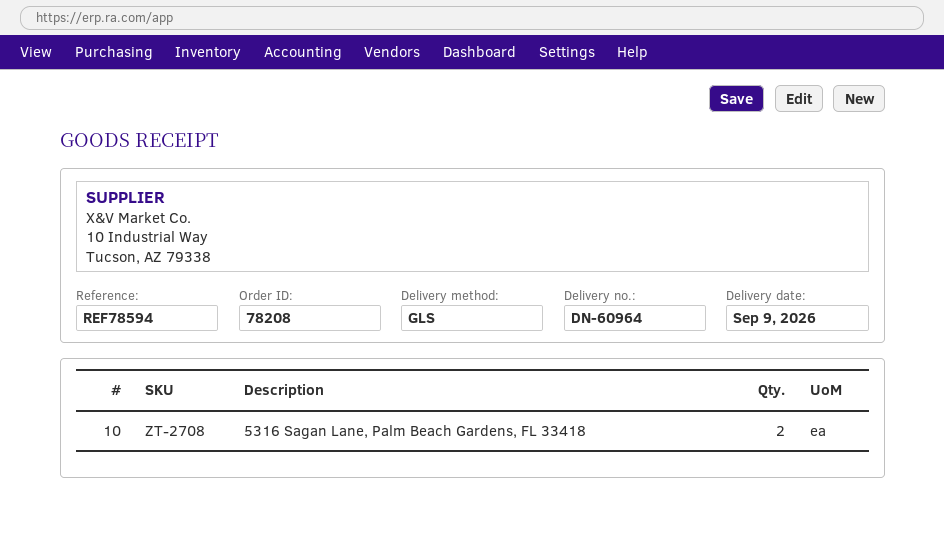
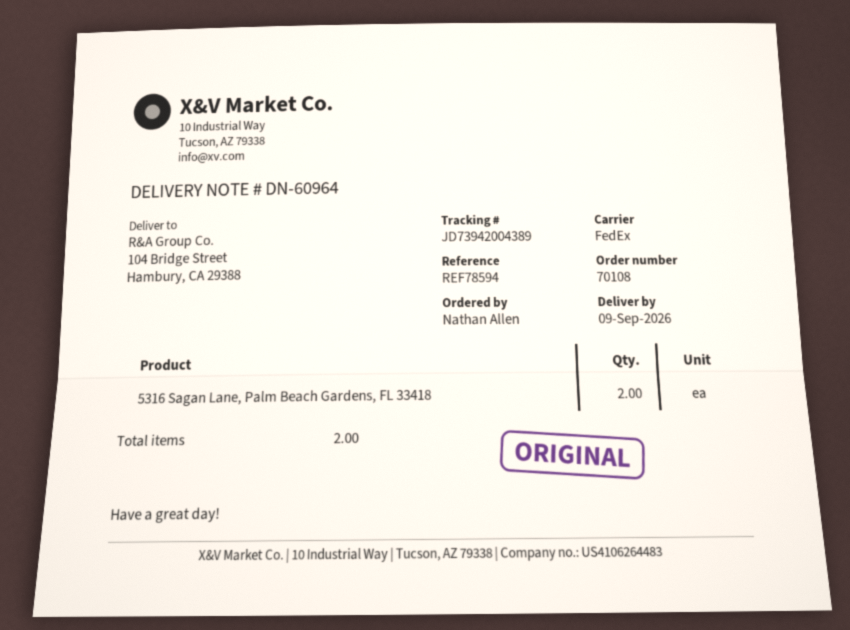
order number: 78208 -> 70108
shipping method: GLS -> FedEx

